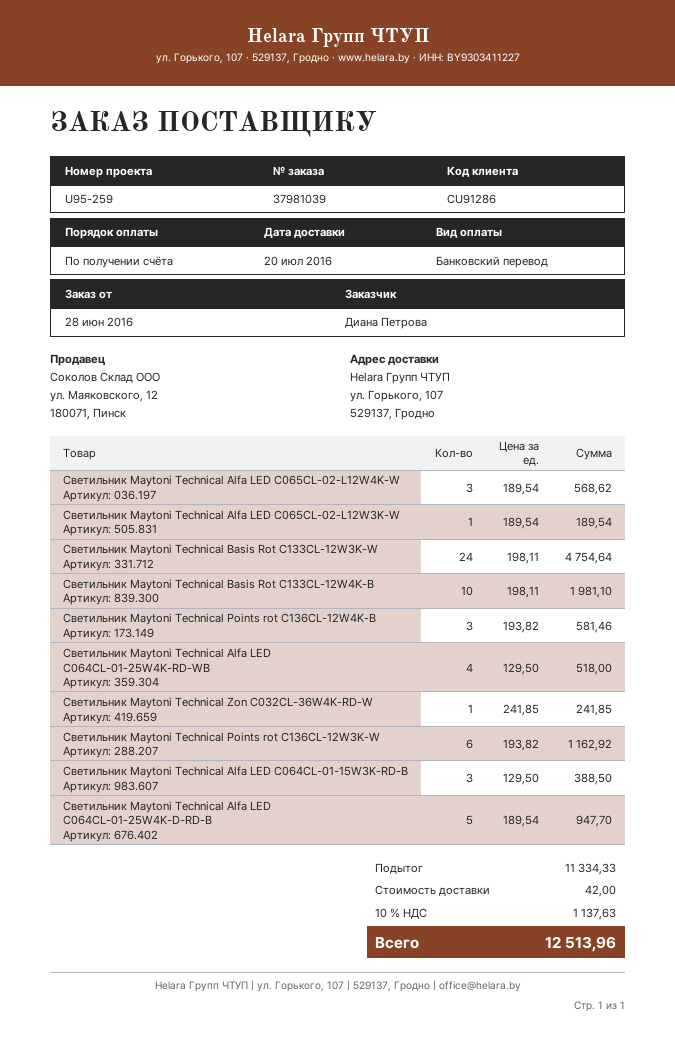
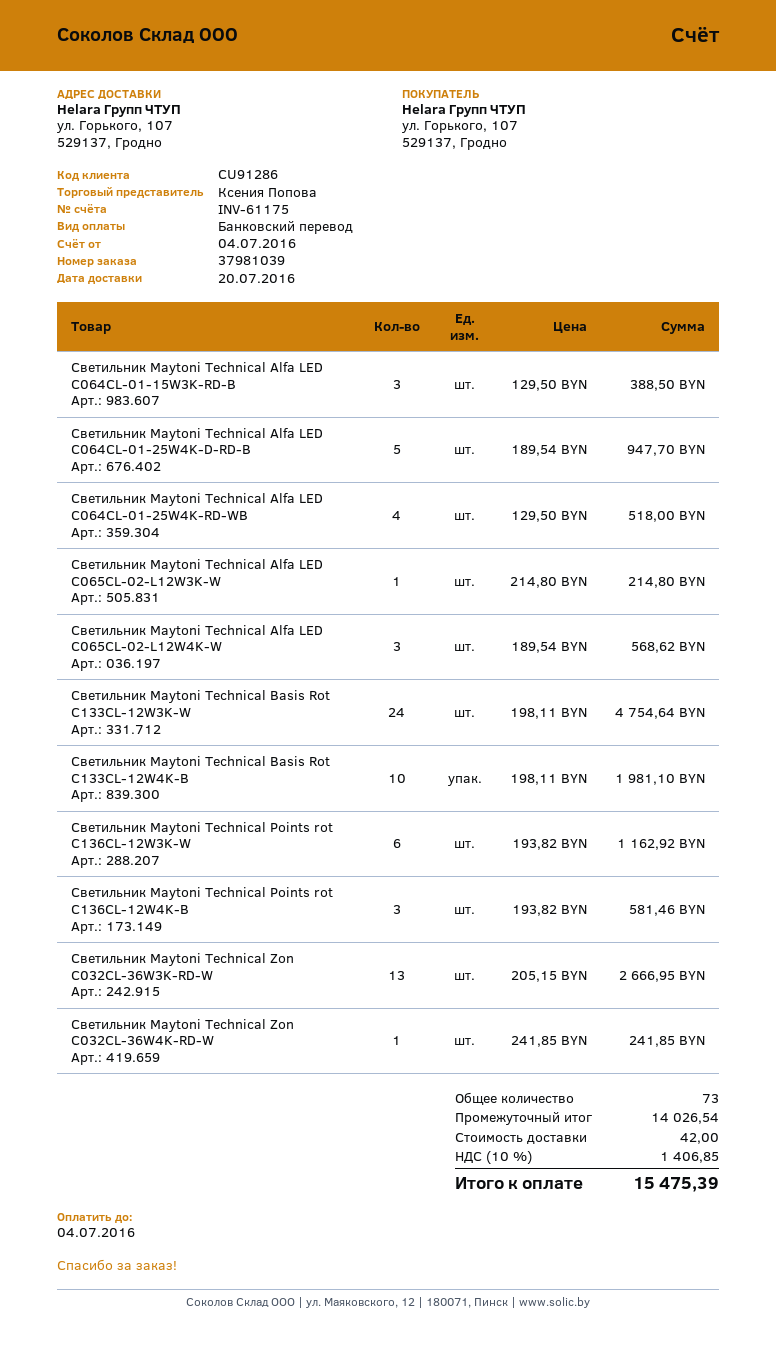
Светильник Maytoni Technical Alfa LED C065CL-02-L12W3K-W: 1 x 189.54 = 189.54 -> 1 x 214.80 = 214.80
Светильник Maytoni Technical Zon C032CL-36W3K-RD-W: none -> 13 x 205.15 = 2666.95
subtotal: 11334.33 -> 14026.54
tax: 10% = 1137.63 -> 10% = 1406.85
total: 12513.96 -> 15475.39

